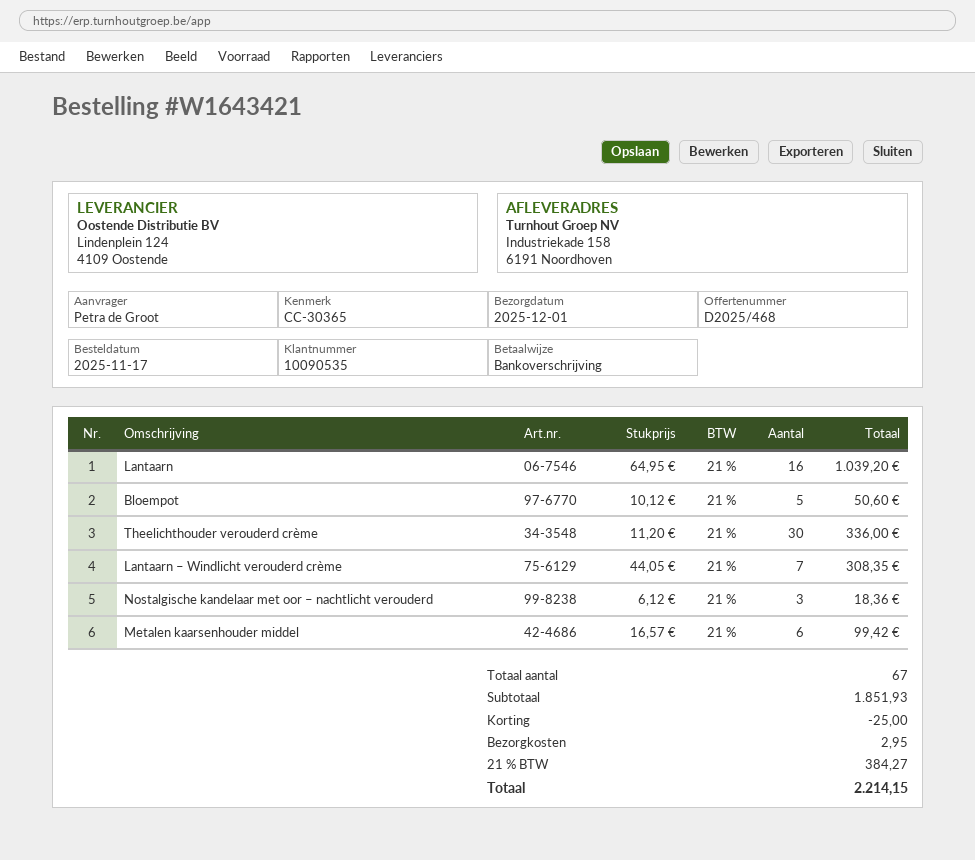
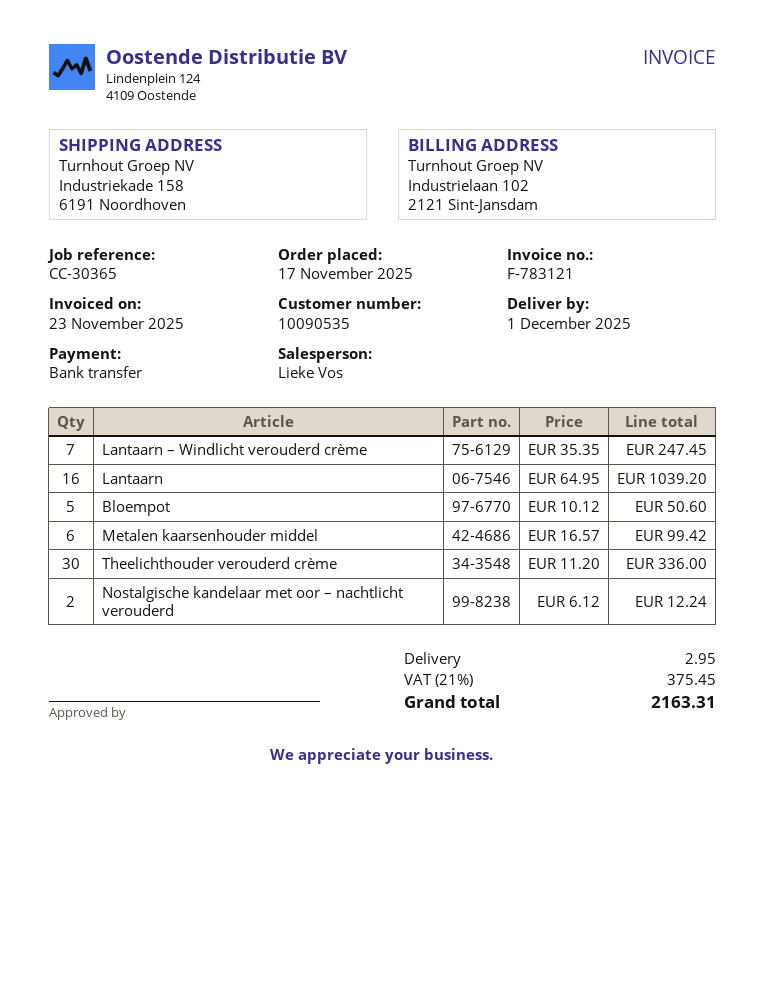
Lantaarn – Windlicht verouderd crème: 7 x 44.05 = 308.35 -> 7 x 35.35 = 247.45
Nostalgische kandelaar met oor – nachtlicht verouderd: 3 x 6.12 = 18.36 -> 2 x 6.12 = 12.24
discount: 25.00 -> none
tax: 21% = 384.27 -> 21% = 375.45
total: 2214.15 -> 2163.31

